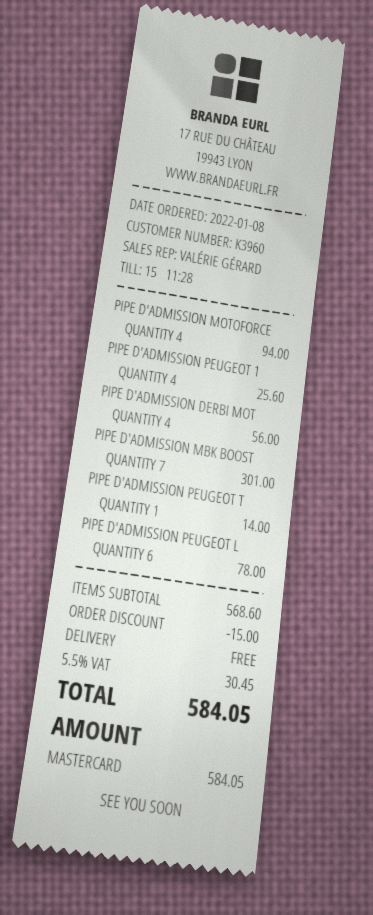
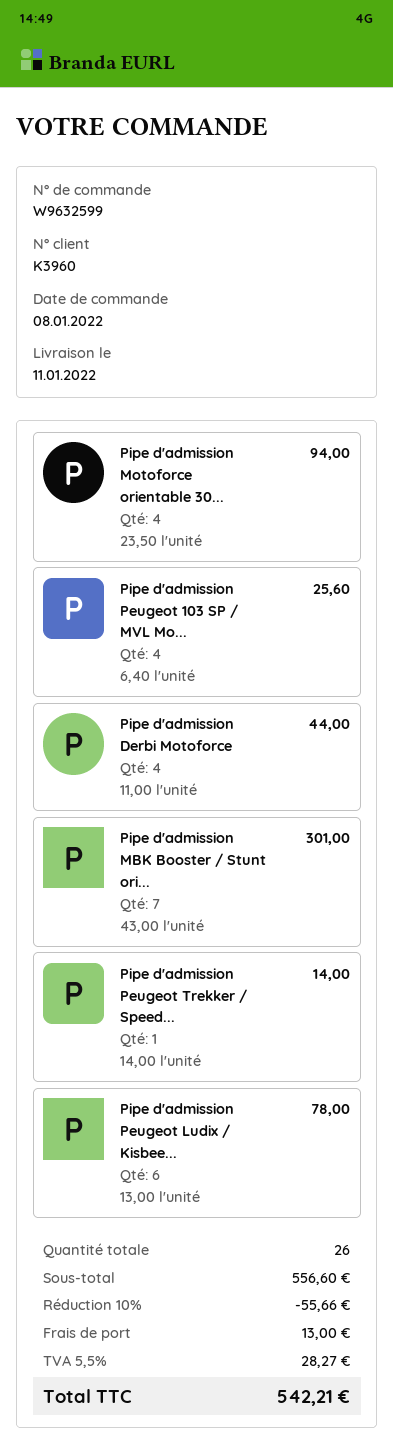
PIPE D'ADMISSION DERBI MOT: 4 for 56.00 -> 4 for 44.00
subtotal: 568.60 -> 556.60
discount: 15.00 -> 55.66
shipping: 0.00 -> 13.00
tax: 5.5% = 30.45 -> 5.5% = 28.27
total: 584.05 -> 542.21

